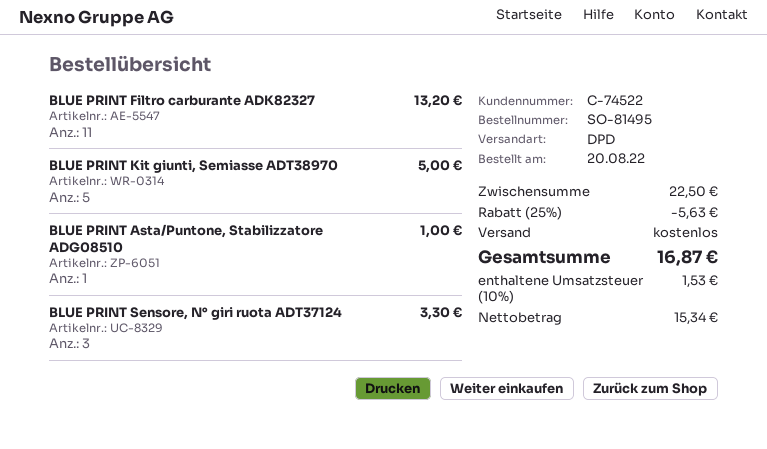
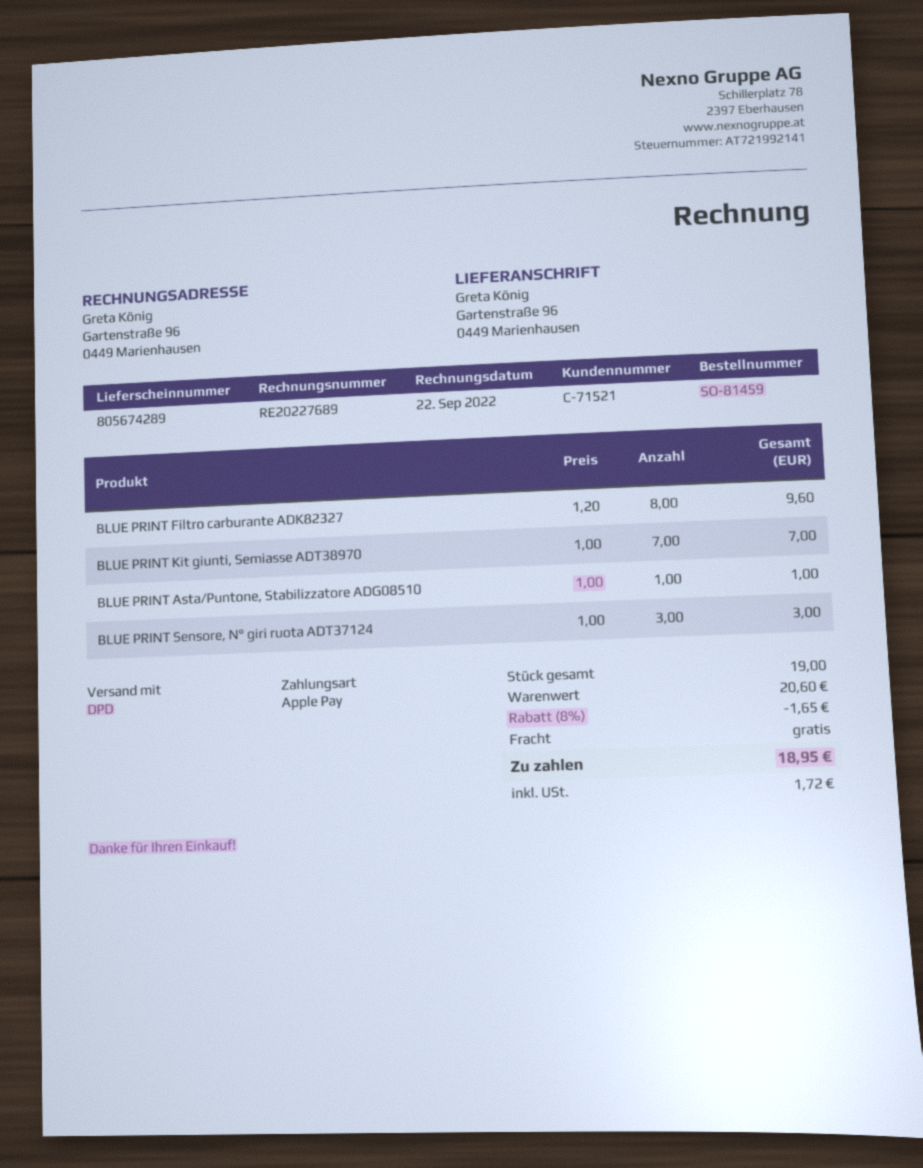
order number: SO-81495 -> SO-81459
customer number: C-74522 -> C-71521
BLUE PRINT Filtro carburante ADK82327: 11 for 13.20 -> 8 for 9.60
BLUE PRINT Kit giunti, Semiasse ADT38970: 5 for 5.00 -> 7 for 7.00
BLUE PRINT Sensore, N° giri ruota ADT37124: 3 for 3.30 -> 3 for 3.00
subtotal: 22.50 -> 20.60
discount: 25% = 5.63 -> 8% = 1.65
tax: 1.53 -> 1.72
total: 16.87 -> 18.95

